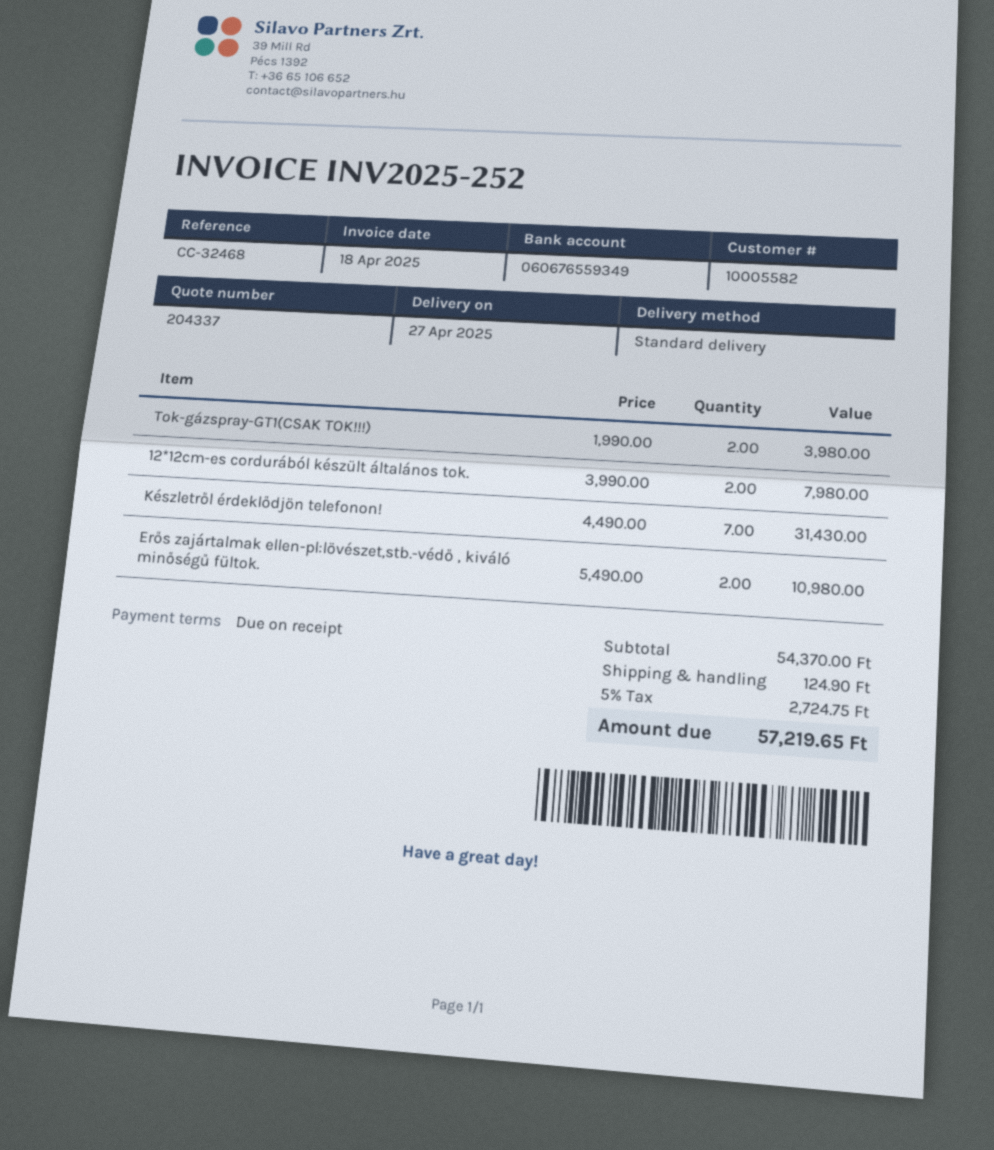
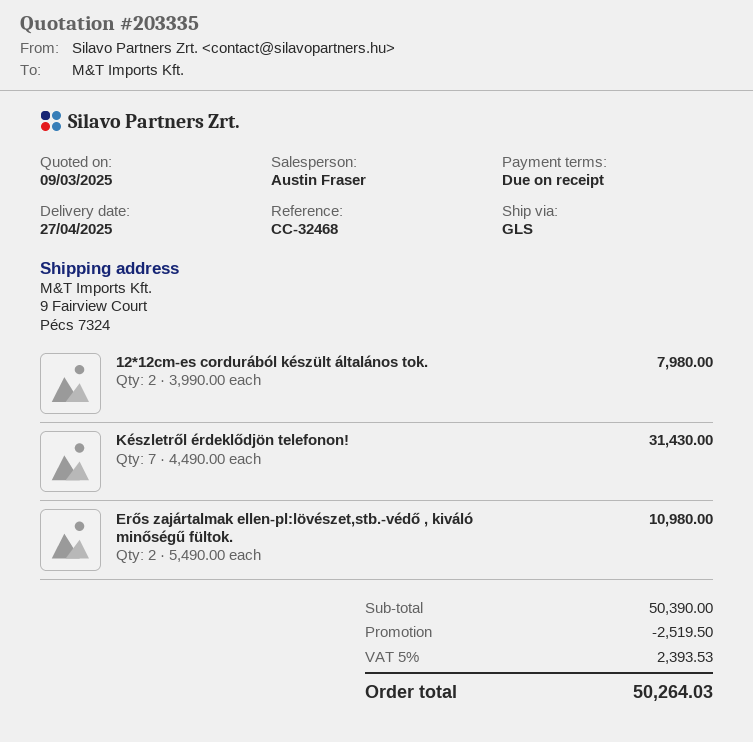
quote number: 204337 -> 203335
shipping method: standard -> GLS
Tok-gázspray-GT1(CSAK TOK!!!): 2 x 1990.00 = 3980.00 -> none
subtotal: 54370.00 -> 50390.00
discount: none -> 2519.50
shipping: 124.90 -> none
tax: 5% = 2724.75 -> 5% = 2393.53
total: 57219.65 -> 50264.03

